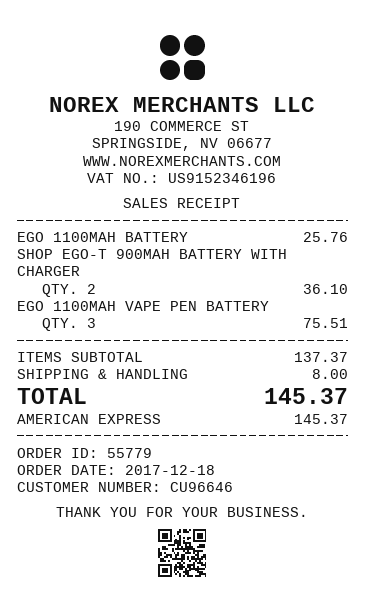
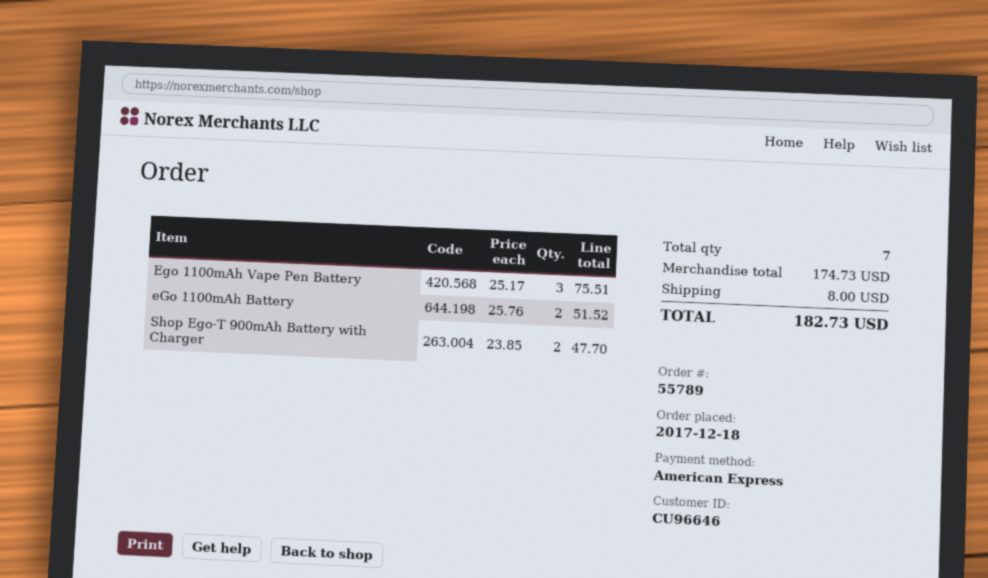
order number: 55779 -> 55789
EGO 1100MAH BATTERY: 1 for 25.76 -> 2 for 51.52
SHOP EGO-T 900MAH BATTERY WITH CHARGER: 2 for 36.10 -> 2 for 47.70
subtotal: 137.37 -> 174.73
total: 145.37 -> 182.73

